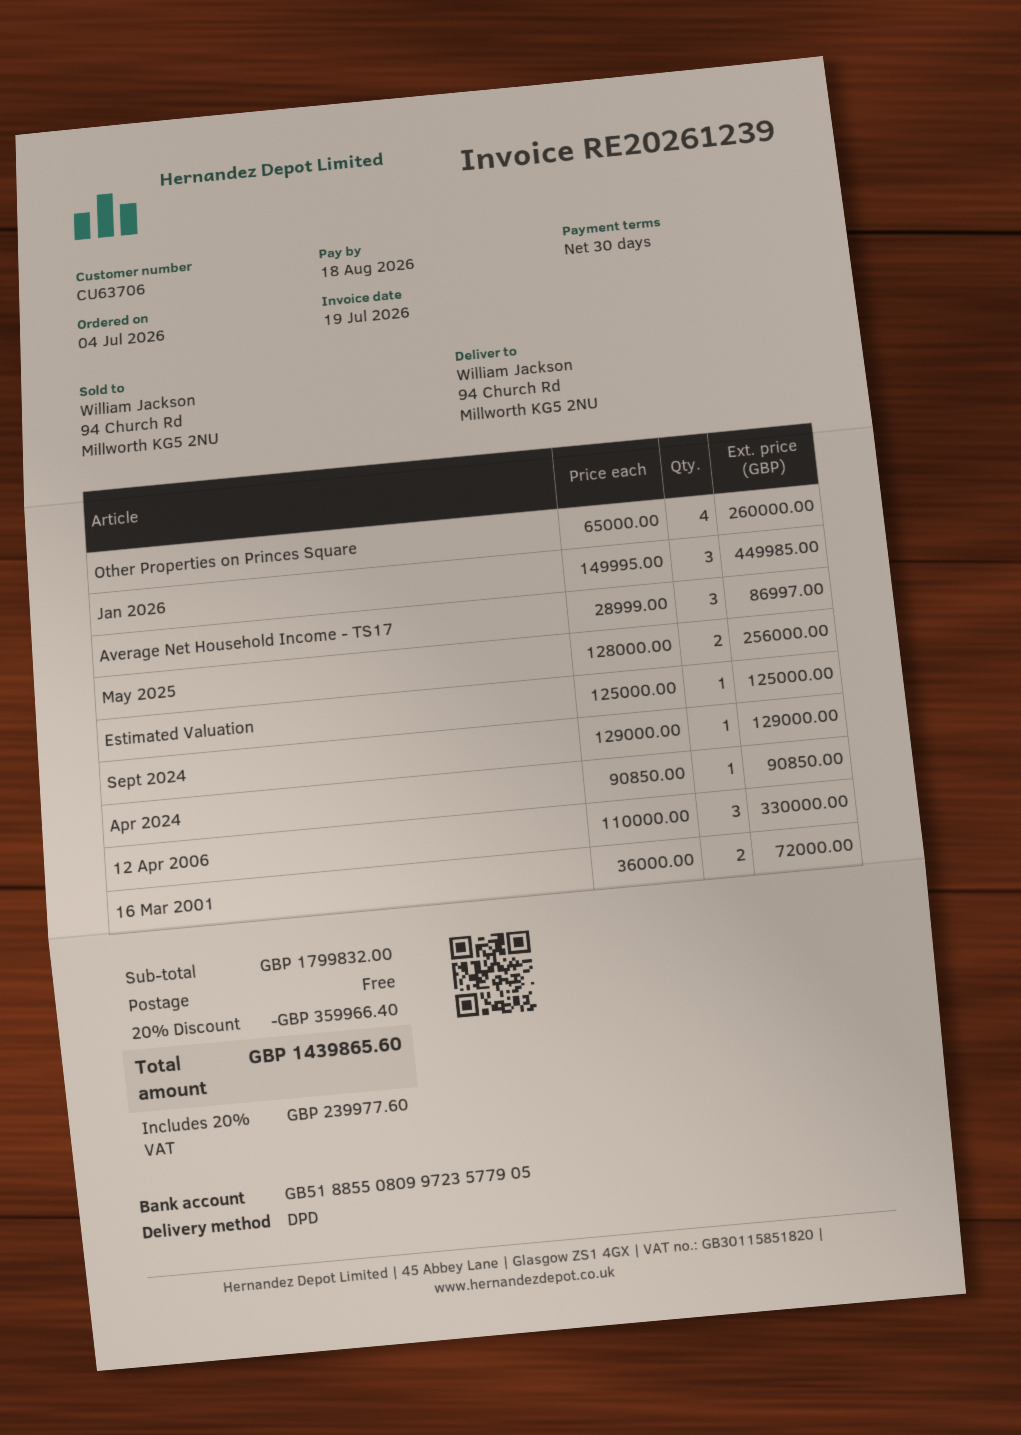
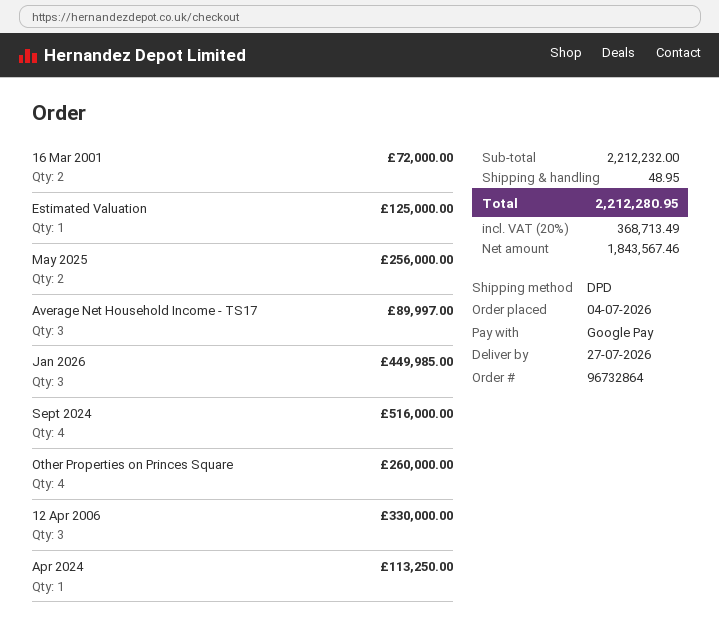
Average Net Household Income - TS17: 3 for 86997.00 -> 3 for 89997.00
Sept 2024: 1 for 129000.00 -> 4 for 516000.00
Apr 2024: 1 for 90850.00 -> 1 for 113250.00
subtotal: 1799832.00 -> 2212232.00
discount: 20% = 359966.40 -> none
shipping: 0.00 -> 48.95
tax: 20% = 239977.60 -> 20% = 368713.49
total: 1439865.60 -> 2212280.95

